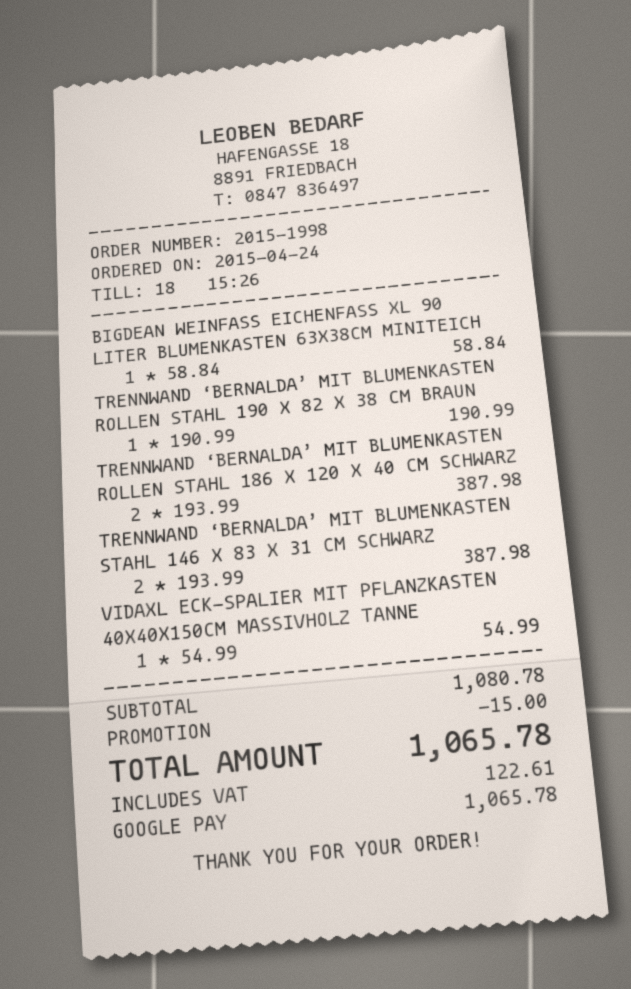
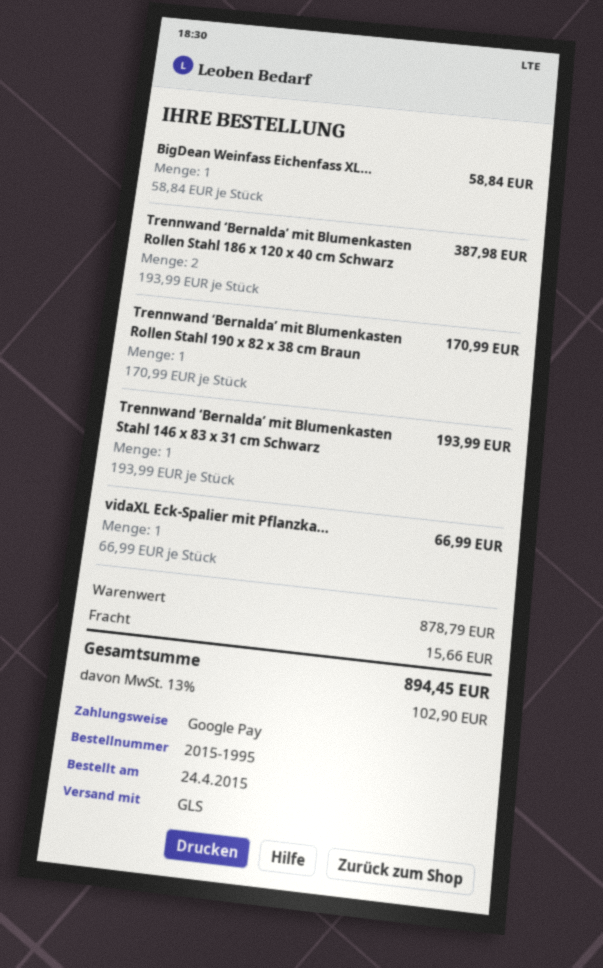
order number: 2015-1998 -> 2015-1995
TRENNWAND ‘BERNALDA’ MIT BLUMENKASTEN ROLLEN STAHL 190 X 82 X 38 CM BRAUN: 1 x 190.99 = 190.99 -> 1 x 170.99 = 170.99
TRENNWAND ‘BERNALDA’ MIT BLUMENKASTEN STAHL 146 X 83 X 31 CM SCHWARZ: 2 x 193.99 = 387.98 -> 1 x 193.99 = 193.99
VIDAXL ECK-SPALIER MIT PFLANZKASTEN 40X40X150CM MASSIVHOLZ TANNE: 1 x 54.99 = 54.99 -> 1 x 66.99 = 66.99
subtotal: 1080.78 -> 878.79
discount: 15.00 -> none
shipping: none -> 15.66
tax: 122.61 -> 102.90
total: 1065.78 -> 894.45

